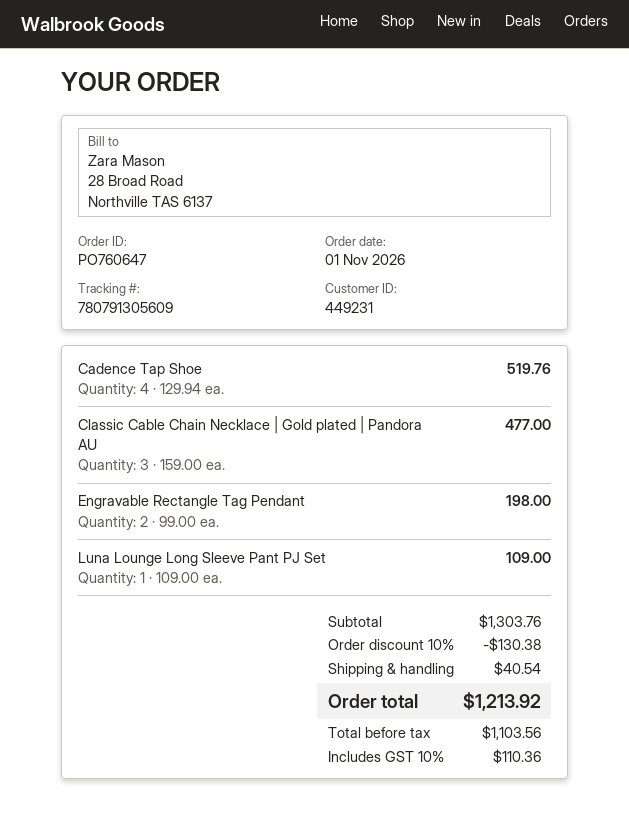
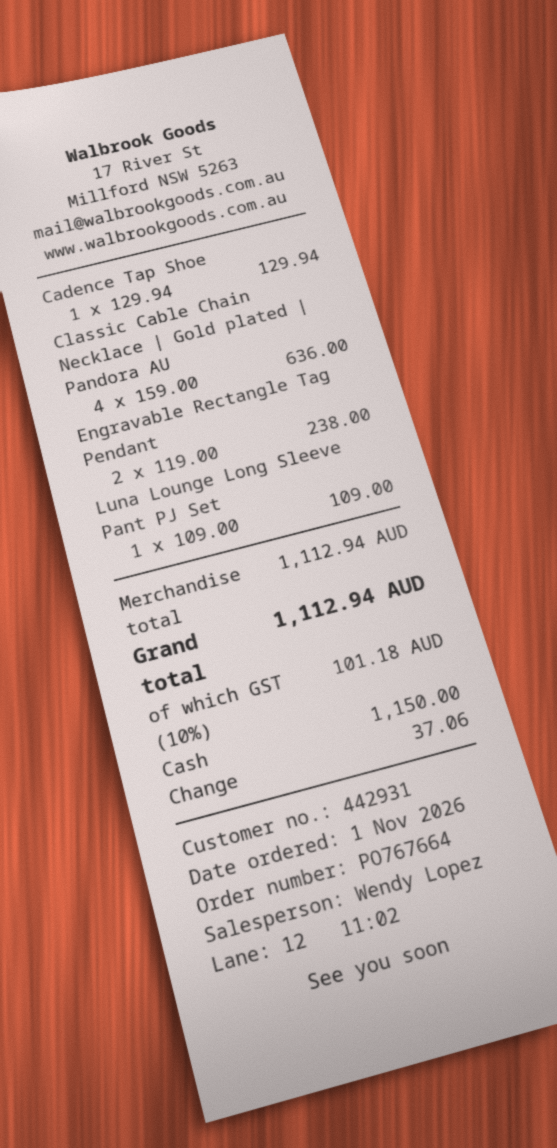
order number: PO760647 -> PO767664
customer number: 449231 -> 442931
Cadence Tap Shoe: 4 x 129.94 = 519.76 -> 1 x 129.94 = 129.94
Classic Cable Chain Necklace | Gold plated | Pandora AU: 3 x 159.00 = 477.00 -> 4 x 159.00 = 636.00
Engravable Rectangle Tag Pendant: 2 x 99.00 = 198.00 -> 2 x 119.00 = 238.00
subtotal: 1303.76 -> 1112.94
discount: 10% = 130.38 -> none
shipping: 40.54 -> none
tax: 10% = 110.36 -> 10% = 101.18
total: 1213.92 -> 1112.94

